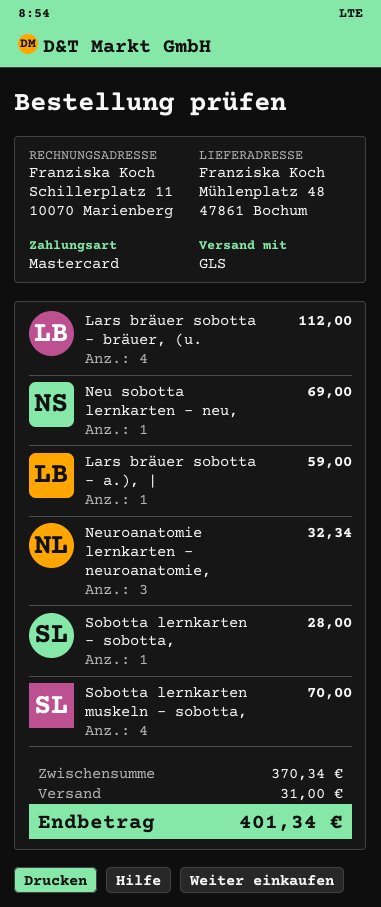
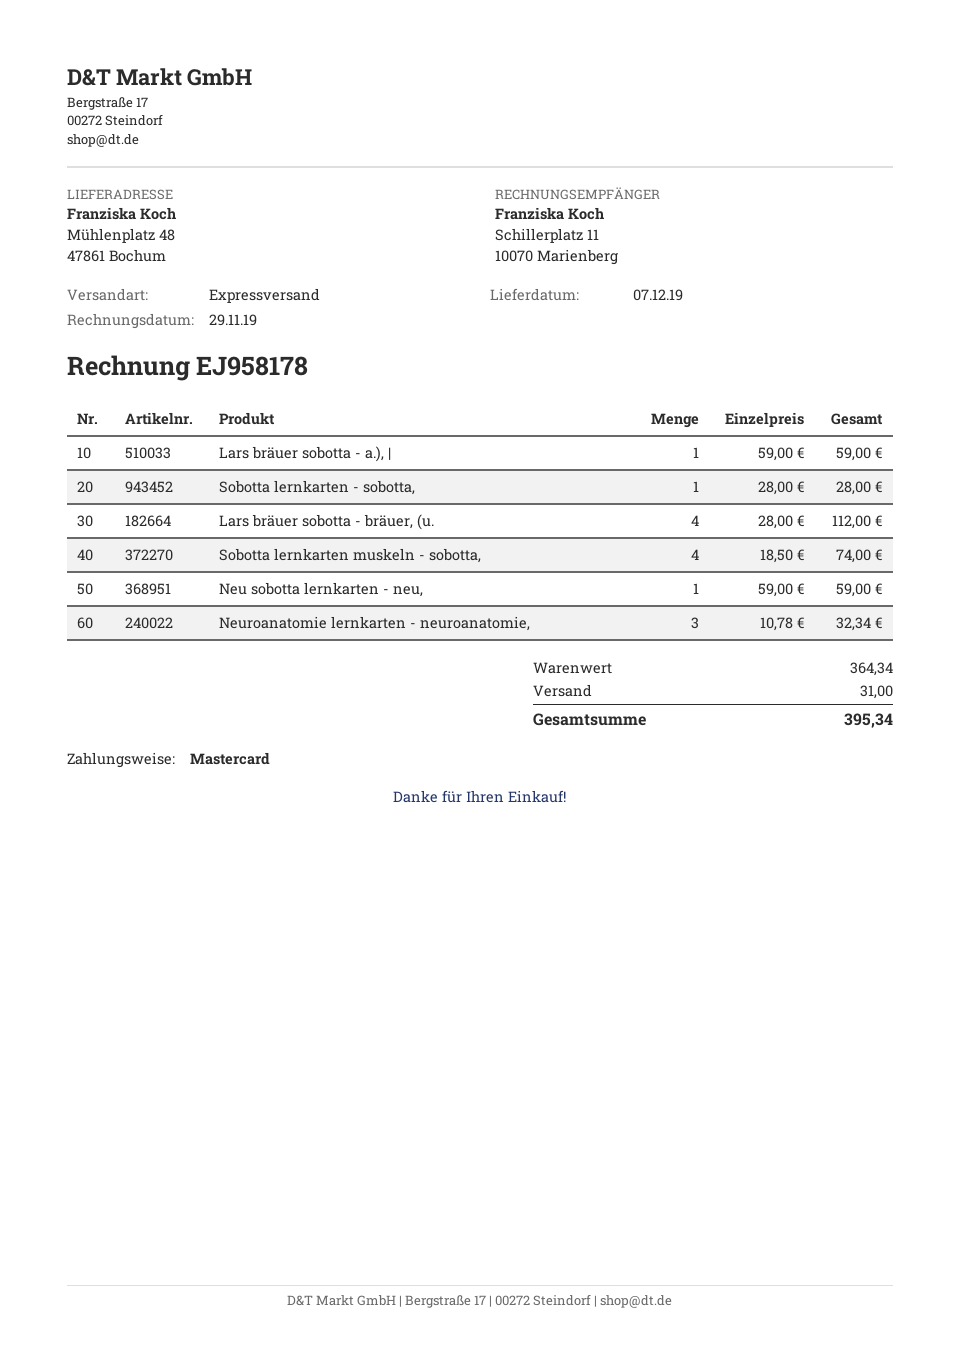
shipping method: GLS -> express
Neu sobotta lernkarten - neu,: 1 for 69.00 -> 1 for 59.00
Sobotta lernkarten muskeln - sobotta,: 4 for 70.00 -> 4 for 74.00
subtotal: 370.34 -> 364.34
total: 401.34 -> 395.34

